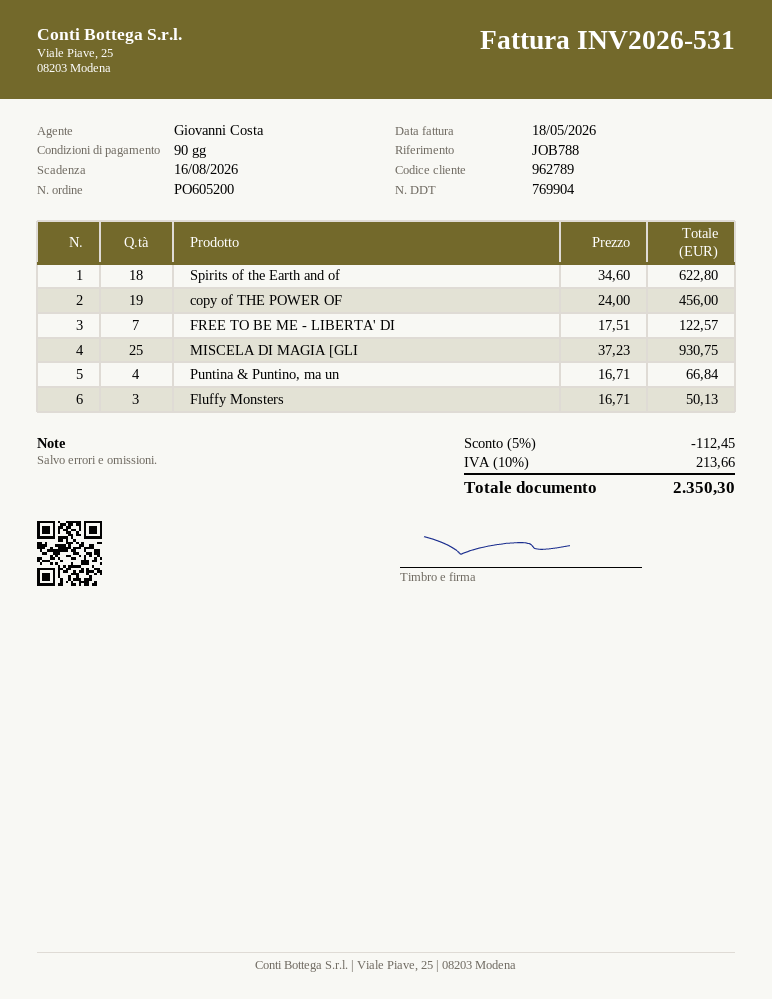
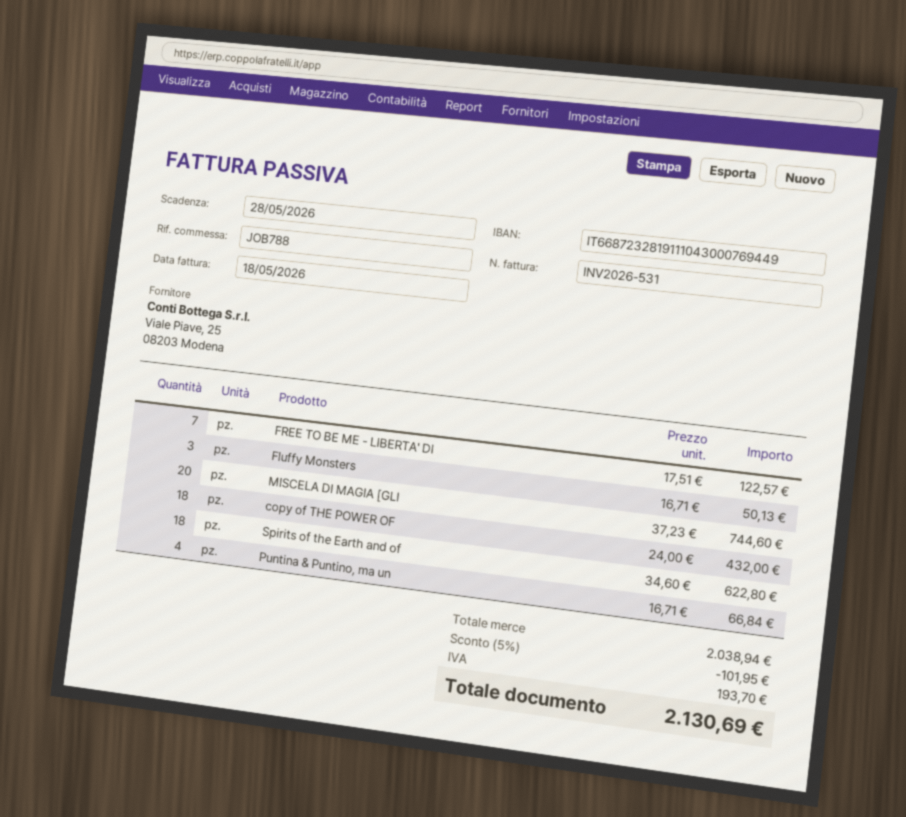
due date: 2026-08-16 -> 2026-05-28
copy of THE POWER OF: 19 x 24.00 = 456.00 -> 18 x 24.00 = 432.00
MISCELA DI MAGIA [GLI: 25 x 37.23 = 930.75 -> 20 x 37.23 = 744.60
discount: 5% = 112.45 -> 5% = 101.95
tax: 213.66 -> 193.70
total: 2350.30 -> 2130.69

